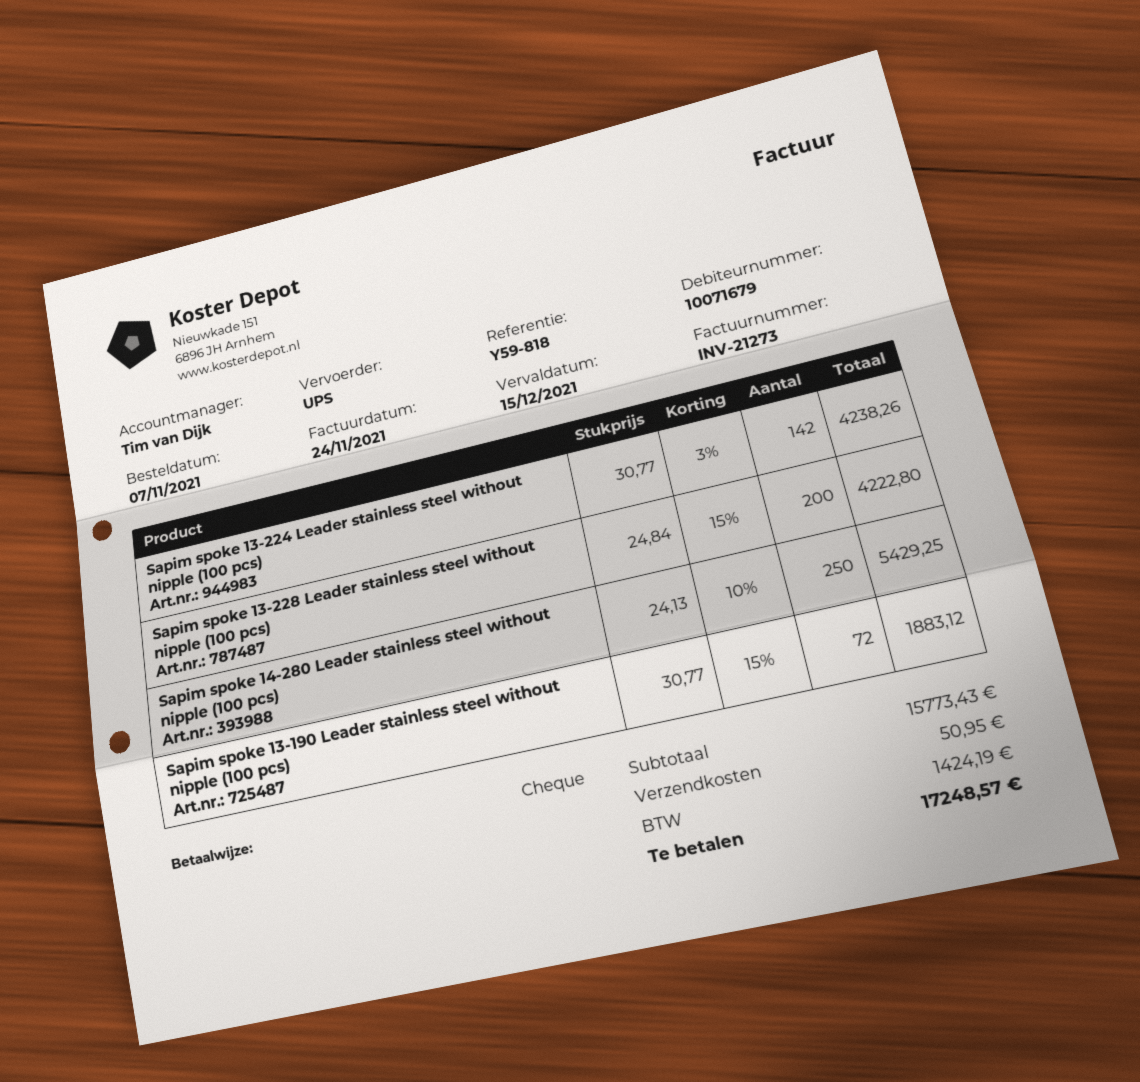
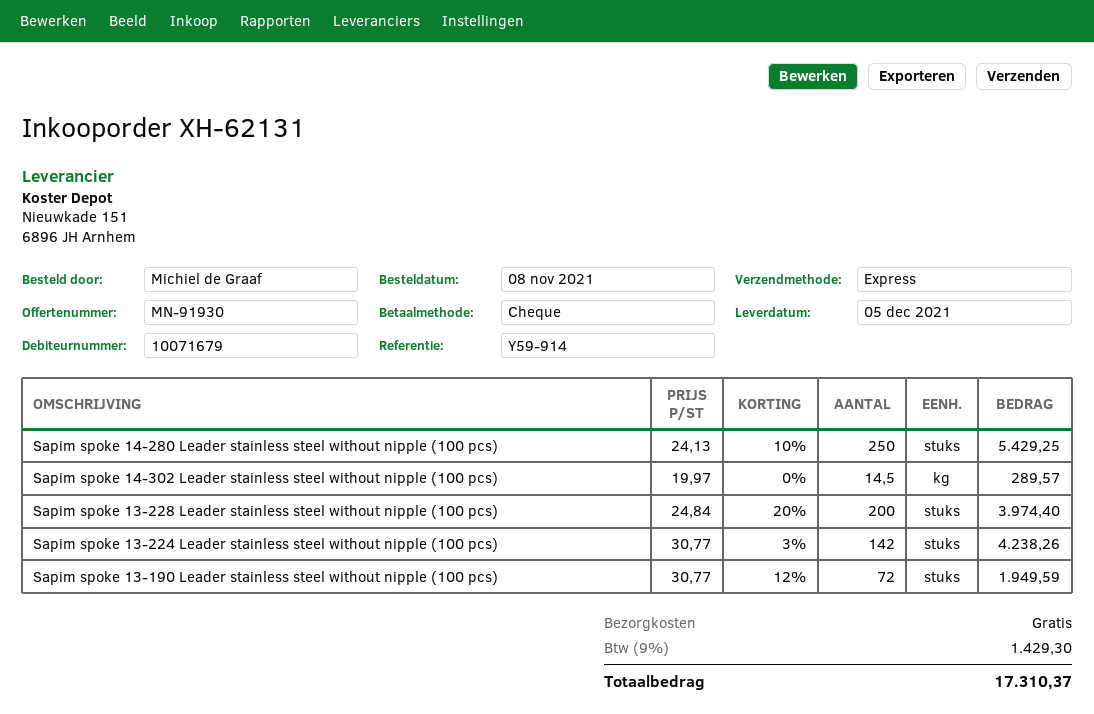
order date: 2021-11-07 -> 2021-11-08
reference: Y59-818 -> Y59-914
shipping method: UPS -> express
Sapim spoke 13-228 Leader stainless steel without nipple (100 pcs): 200 x 24.84 - 15% = 4222.80 -> 200 x 24.84 - 20% = 3974.40
Sapim spoke 13-190 Leader stainless steel without nipple (100 pcs): 72 x 30.77 - 15% = 1883.12 -> 72 x 30.77 - 12% = 1949.59
Sapim spoke 14-302 Leader stainless steel without nipple (100 pcs): none -> 14.5 x 19.97 = 289.57
shipping: 50.95 -> 0.00
tax: 1424.19 -> 1429.30
total: 17248.57 -> 17310.37

